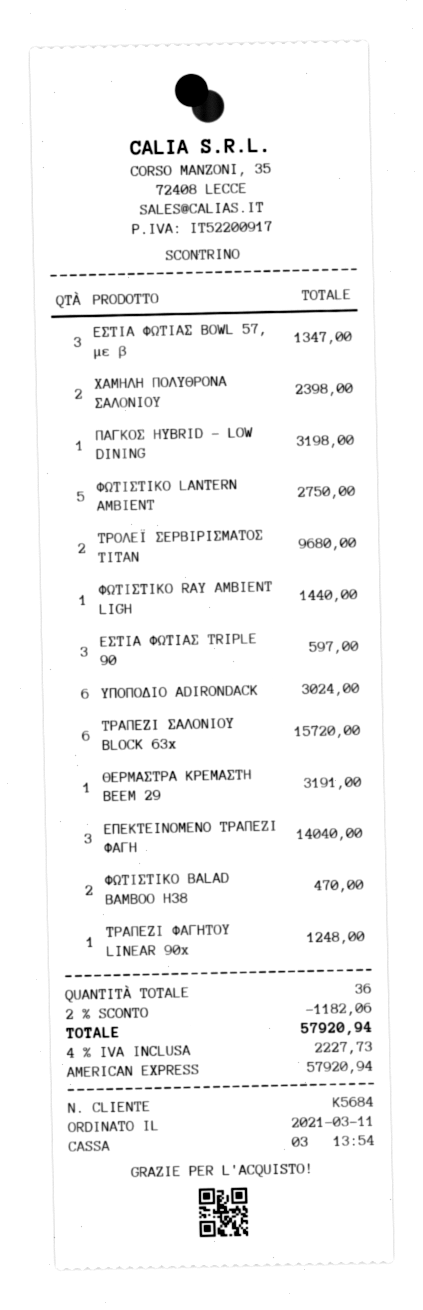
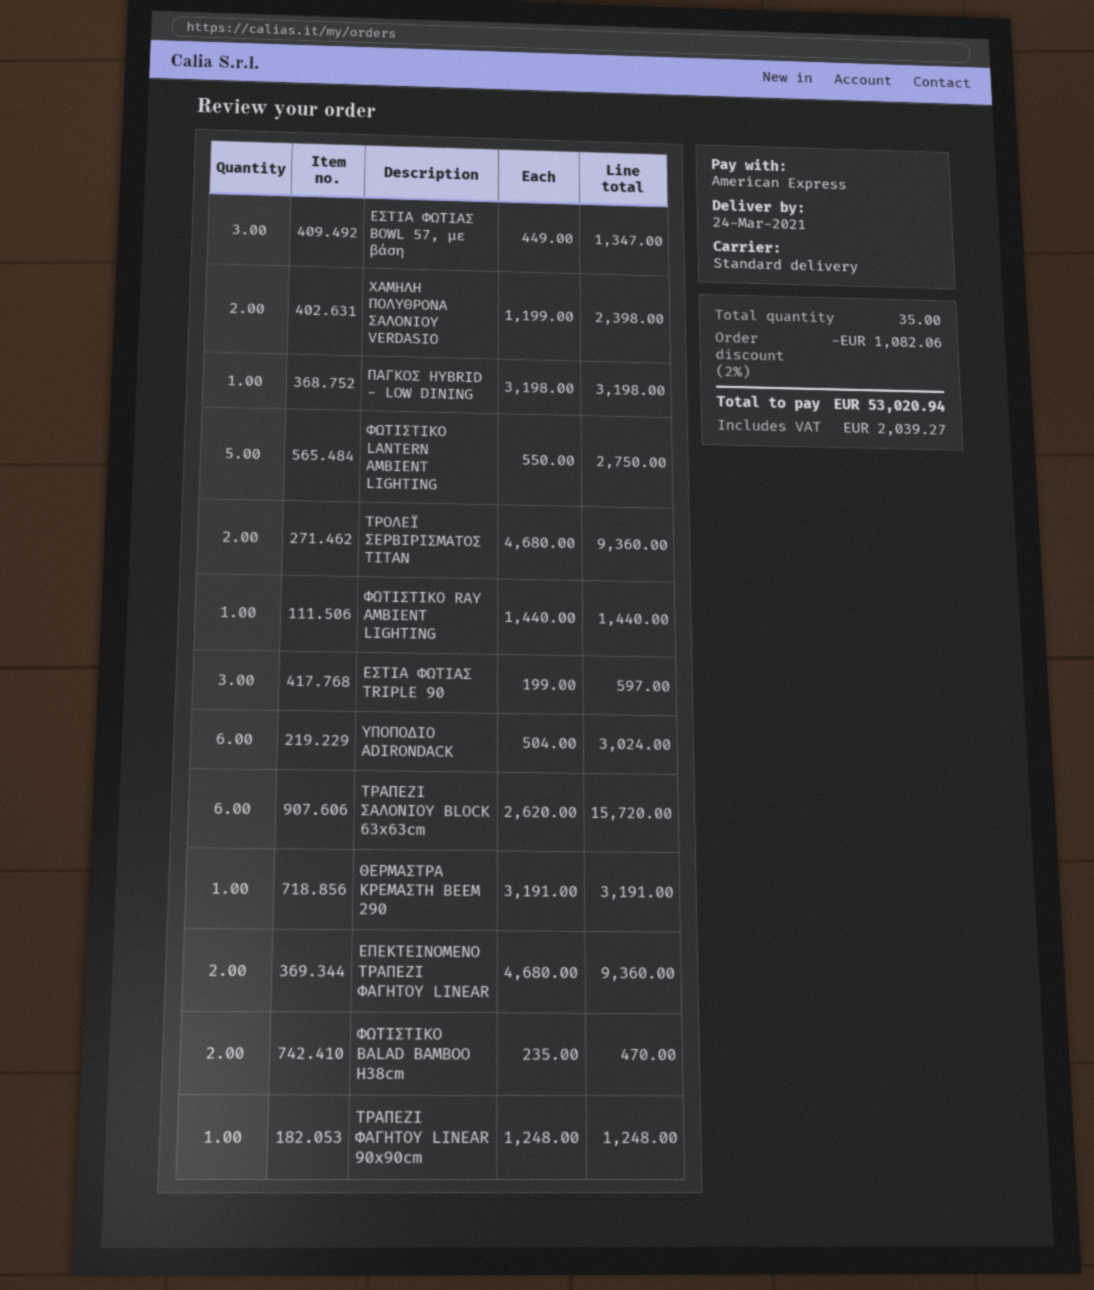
ΤΡΟΛΕΪ ΣΕΡΒΙΡΙΣΜΑΤΟΣ TITAN: 2 for 9680.00 -> 2 for 9360.00
ΕΠΕΚΤΕΙΝΟΜΕΝΟ ΤΡΑΠΕΖΙ ΦΑΓΗ: 3 for 14040.00 -> 2 for 9360.00
total quantity: 36 -> 35
discount: 2% = 1182.06 -> 2% = 1082.06
tax: 2227.73 -> 2039.27
total: 57920.94 -> 53020.94

